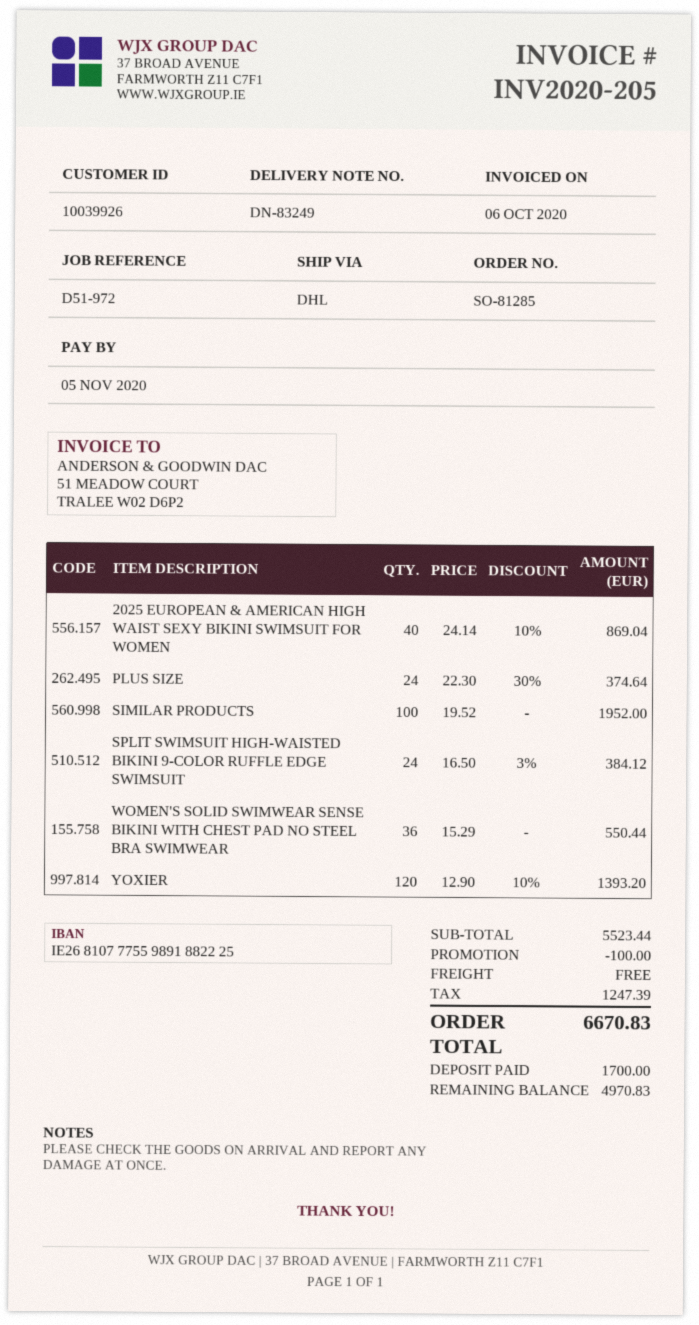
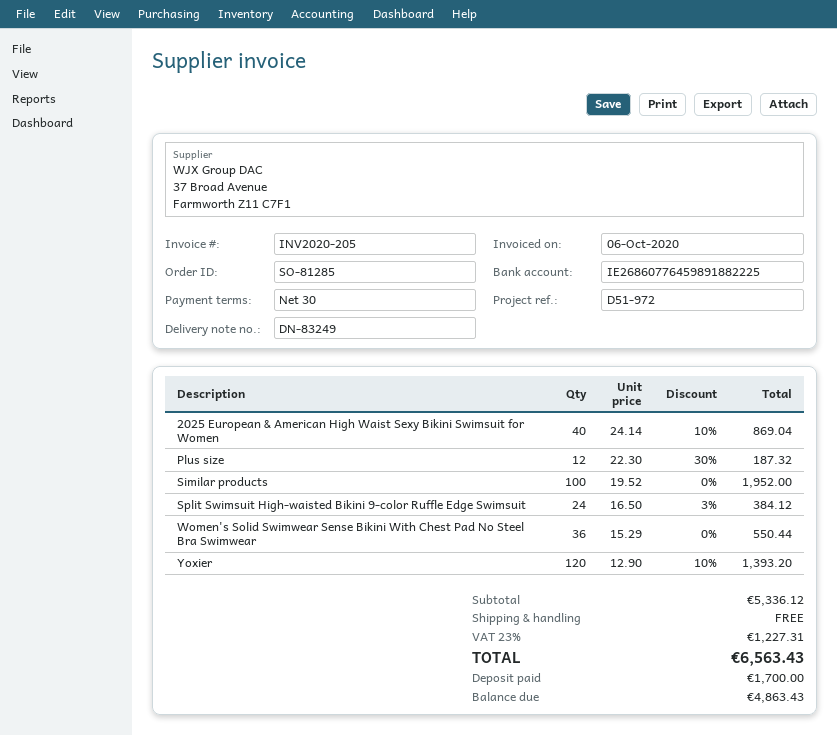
bank account: IE26810777559891882225 -> IE26860776459891882225
PLUS SIZE: 24 x 22.30 - 30% = 374.64 -> 12 x 22.30 - 30% = 187.32
subtotal: 5523.44 -> 5336.12
discount: 100.00 -> none
tax: 1247.39 -> 1227.31
total: 6670.83 -> 6563.43
balance: 4970.83 -> 4863.43

